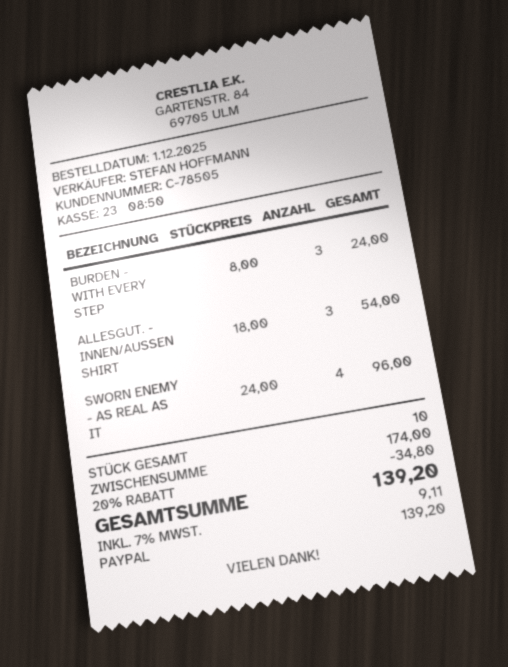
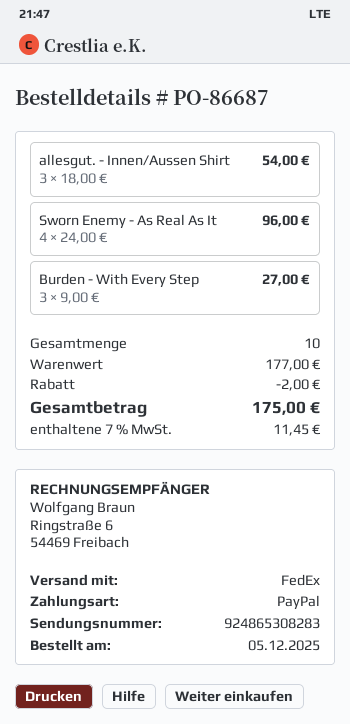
order date: 2025-12-01 -> 2025-12-05
BURDEN - WITH EVERY STEP: 3 x 8.00 = 24.00 -> 3 x 9.00 = 27.00
subtotal: 174.00 -> 177.00
discount: 34.80 -> 2.00
tax: 7% = 9.11 -> 7% = 11.45
total: 139.20 -> 175.00

